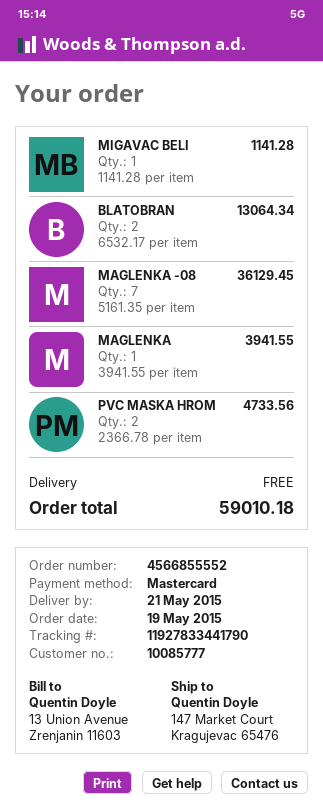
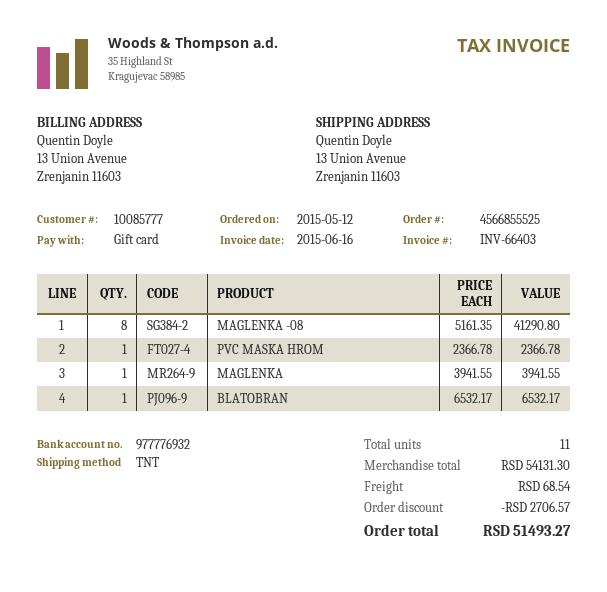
order number: 4566855552 -> 4566855525
order date: 2015-05-19 -> 2015-05-12
payment method: Mastercard -> gift card
ship to: 147 Market Court, Kragujevac 65476 -> 13 Union Avenue, Zrenjanin 11603
MIGAVAC BELI: 1 x 1141.28 = 1141.28 -> none
BLATOBRAN: 2 x 6532.17 = 13064.34 -> 1 x 6532.17 = 6532.17
MAGLENKA -08: 7 x 5161.35 = 36129.45 -> 8 x 5161.35 = 41290.80
PVC MASKA HROM: 2 x 2366.78 = 4733.56 -> 1 x 2366.78 = 2366.78
discount: none -> 2706.57
shipping: 0.00 -> 68.54
total: 59010.18 -> 51493.27

